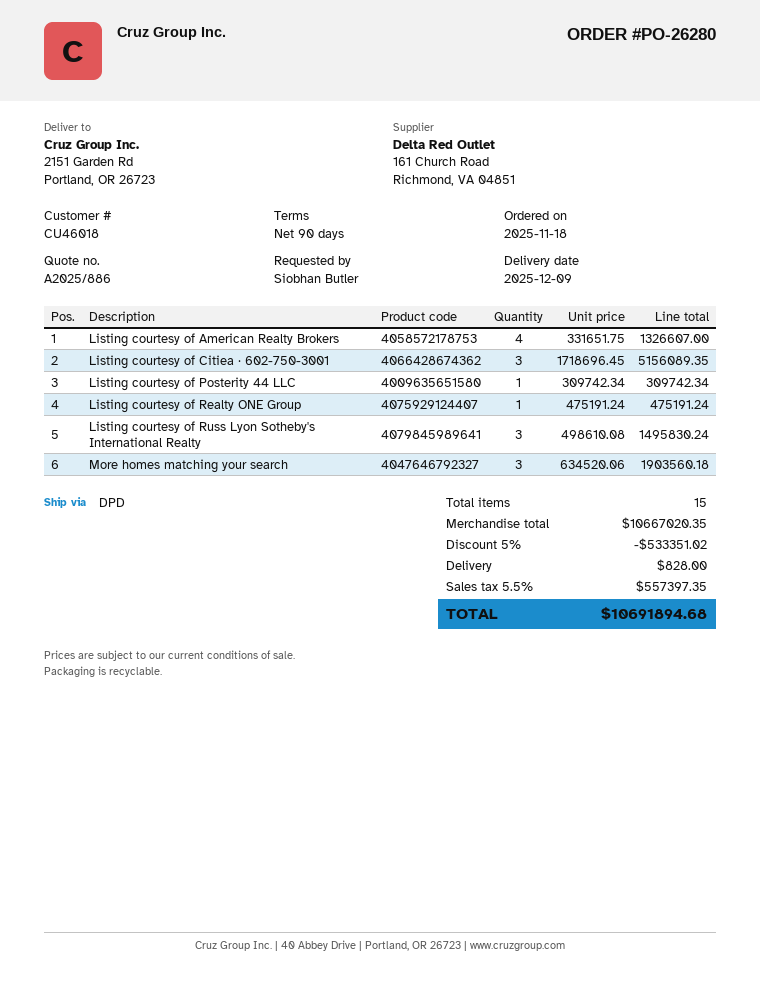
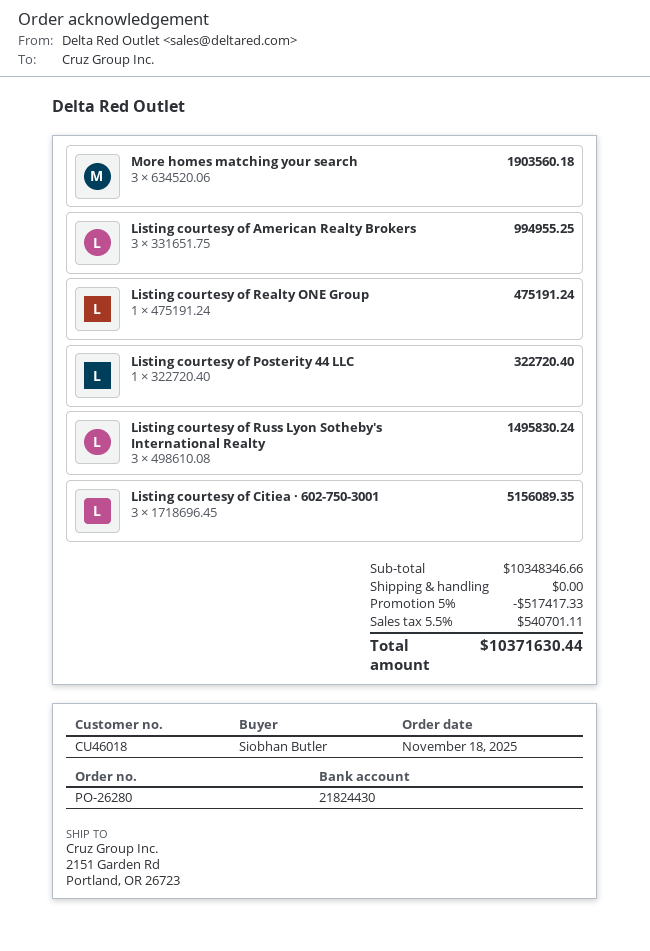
Listing courtesy of American Realty Brokers: 4 x 331651.75 = 1326607.00 -> 3 x 331651.75 = 994955.25
Listing courtesy of Posterity 44 LLC: 1 x 309742.34 = 309742.34 -> 1 x 322720.40 = 322720.40
subtotal: 10667020.35 -> 10348346.66
discount: 5% = 533351.02 -> 5% = 517417.33
shipping: 828.00 -> 0.00
tax: 5.5% = 557397.35 -> 5.5% = 540701.11
total: 10691894.68 -> 10371630.44

